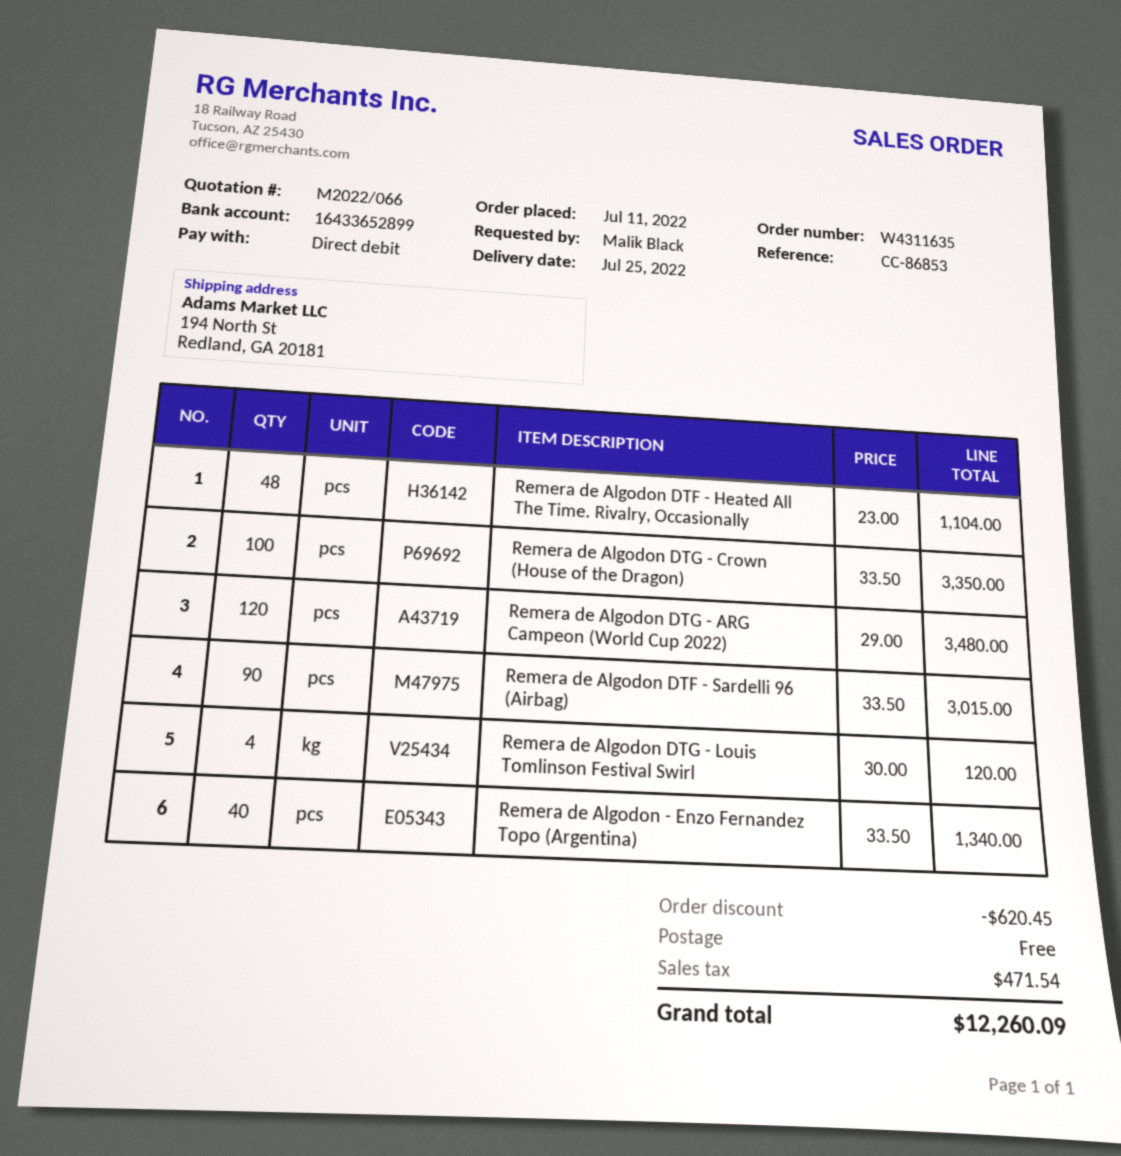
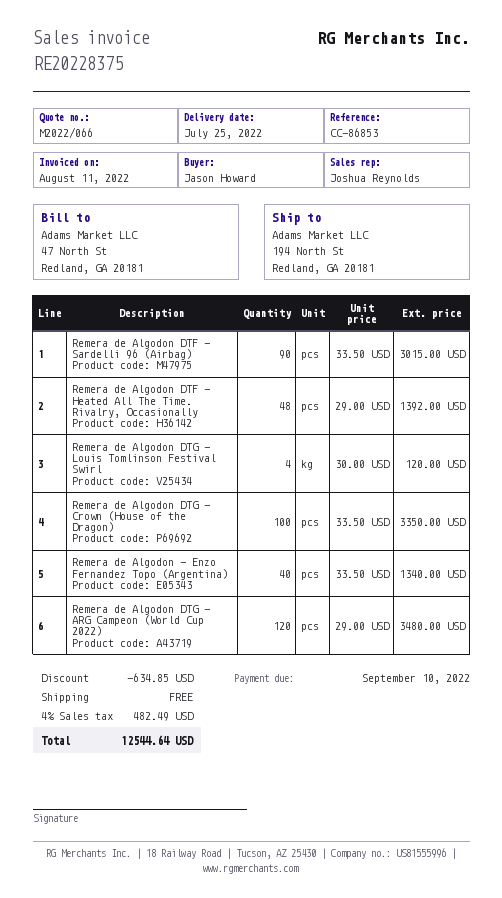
ordered by: Malik Black -> Jason Howard
Remera de Algodon DTF - Heated All The Time. Rivalry, Occasionally: 48 x 23.00 = 1104.00 -> 48 x 29.00 = 1392.00
discount: 620.45 -> 634.85
tax: 471.54 -> 482.49
total: 12260.09 -> 12544.64

